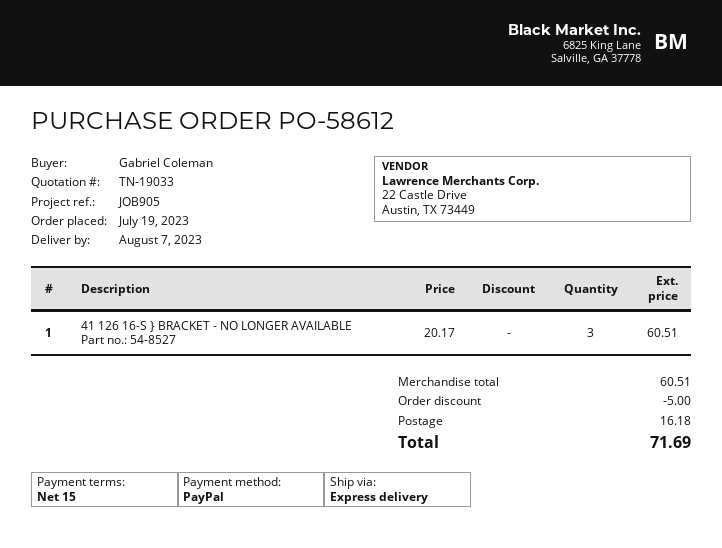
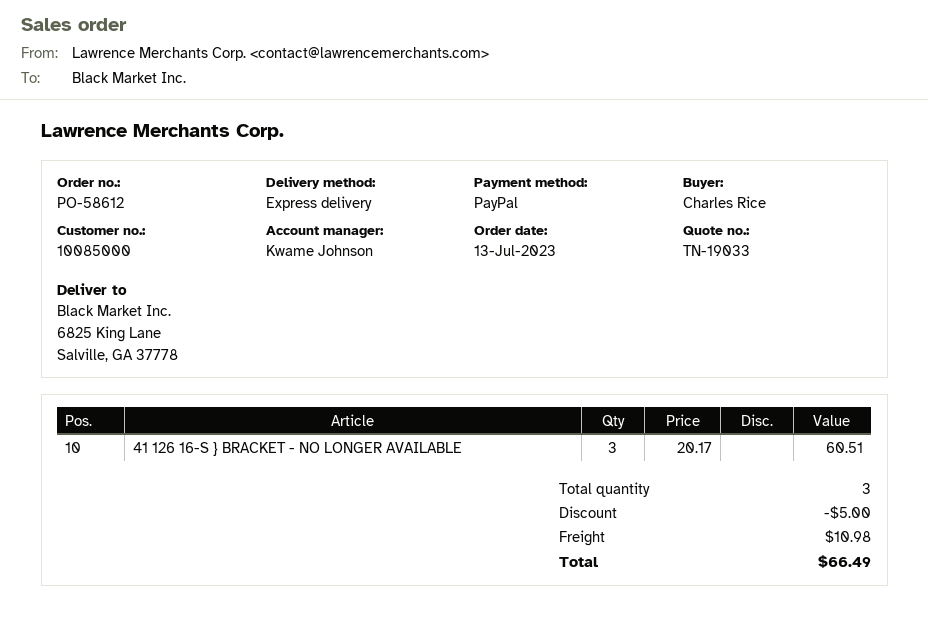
order date: 2023-07-19 -> 2023-07-13
ordered by: Gabriel Coleman -> Charles Rice
shipping: 16.18 -> 10.98
total: 71.69 -> 66.49

